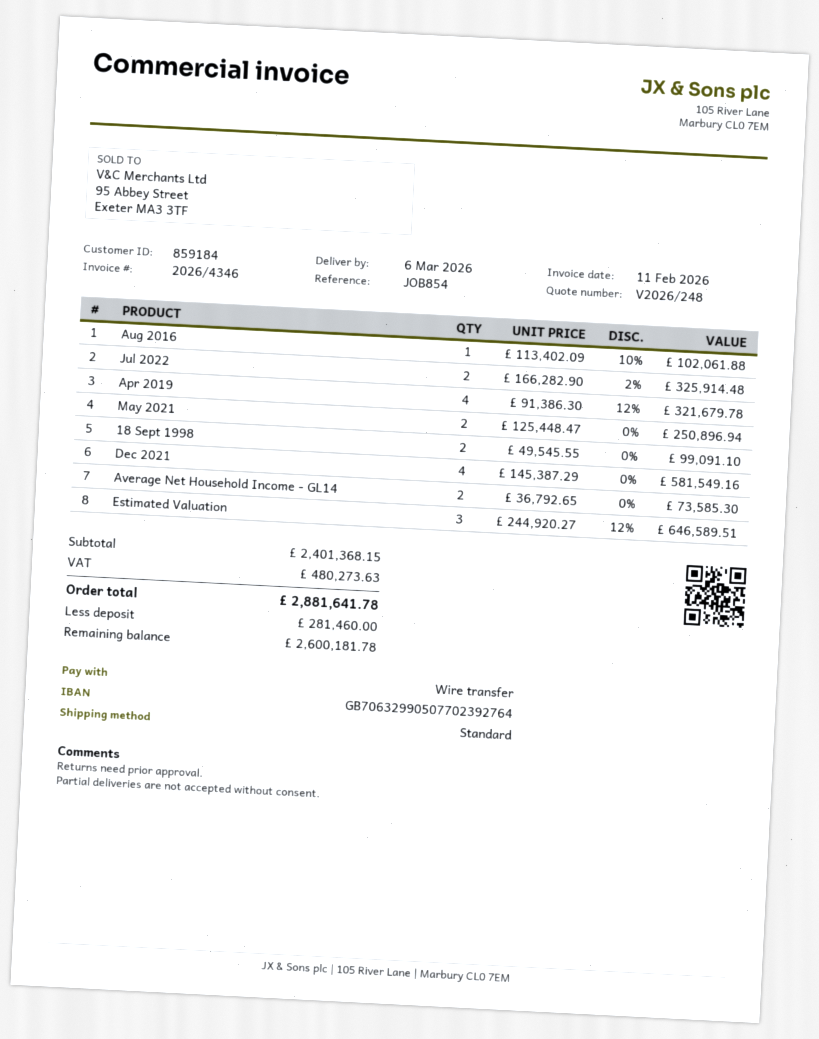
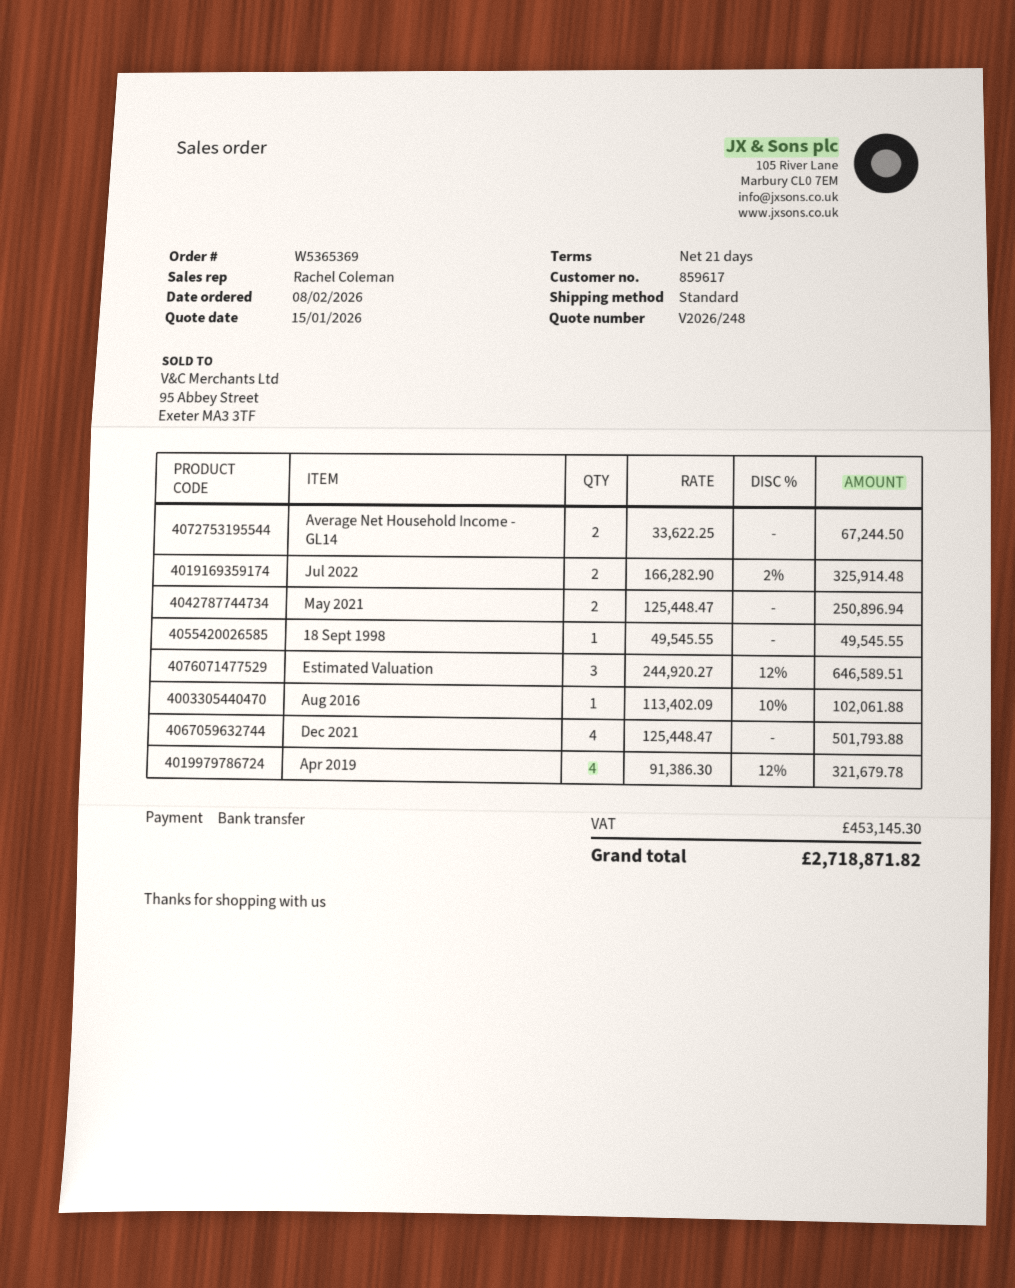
customer number: 859184 -> 859617
18 Sept 1998: 2 x 49545.55 = 99091.10 -> 1 x 49545.55 = 49545.55
Dec 2021: 4 x 145387.29 = 581549.16 -> 4 x 125448.47 = 501793.88
Average Net Household Income - GL14: 2 x 36792.65 = 73585.30 -> 2 x 33622.25 = 67244.50
tax: 480273.63 -> 453145.30
total: 2881641.78 -> 2718871.82

